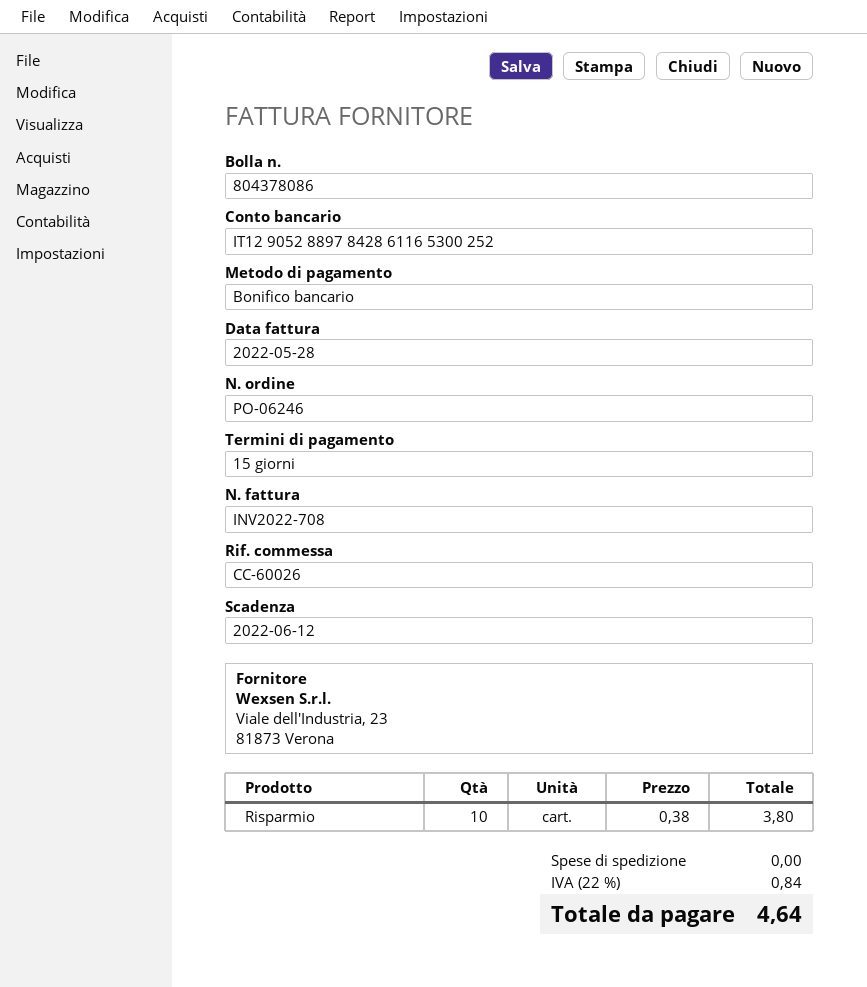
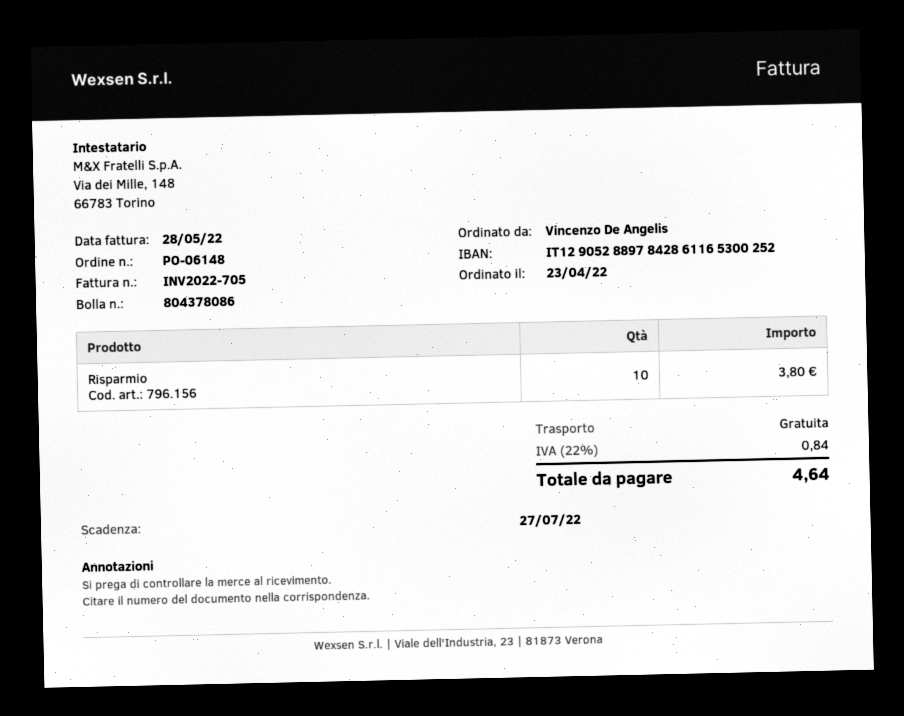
order number: PO-06246 -> PO-06148
invoice number: INV2022-708 -> INV2022-705
due date: 2022-06-12 -> 2022-07-27

